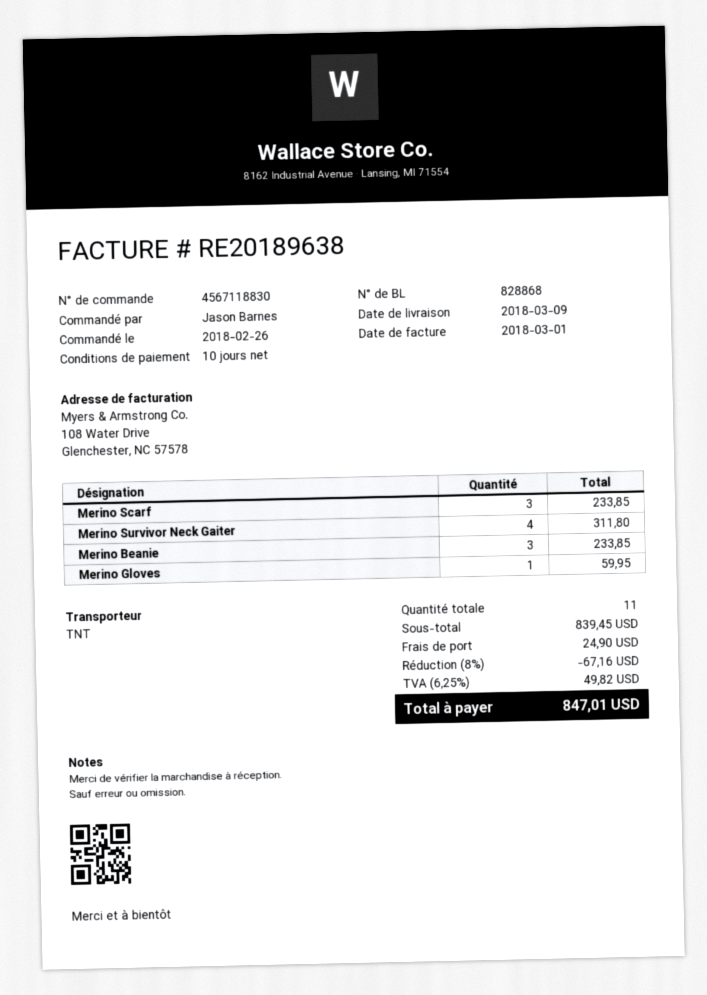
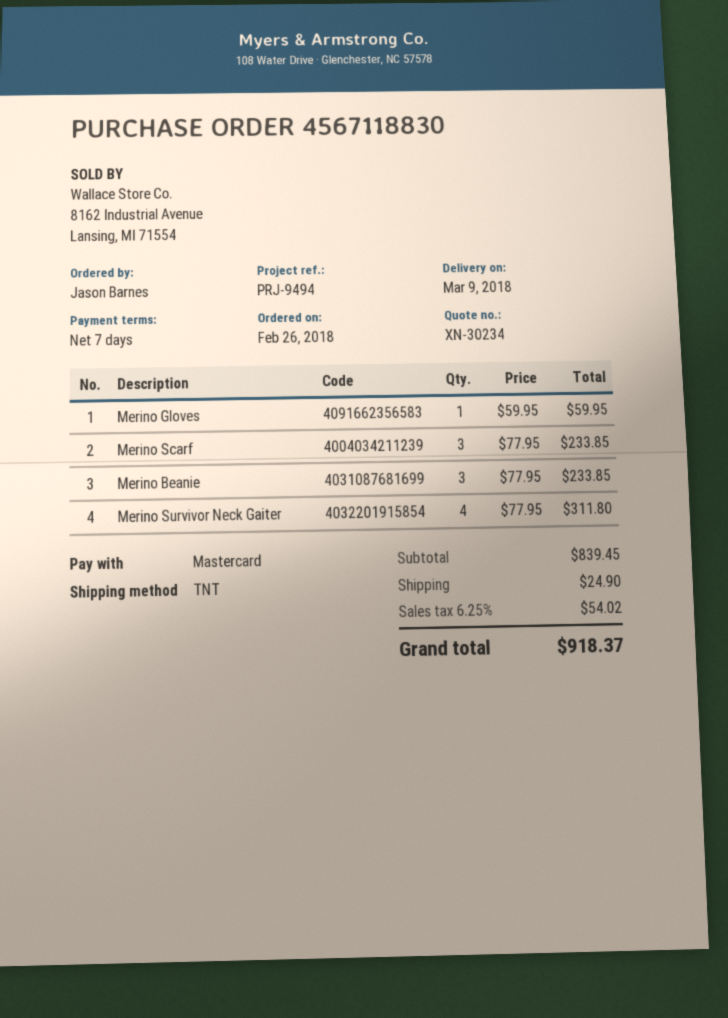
payment terms: 10 days -> 7 days
discount: 8% = 67.16 -> none
tax: 6.25% = 49.82 -> 6.25% = 54.02
total: 847.01 -> 918.37

